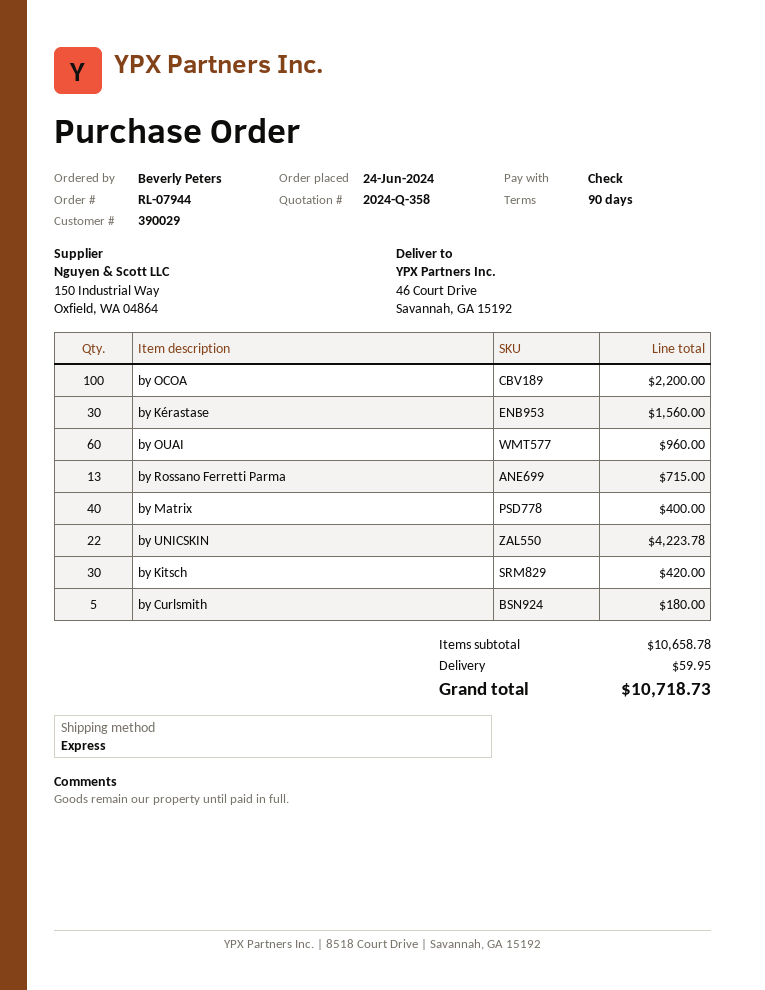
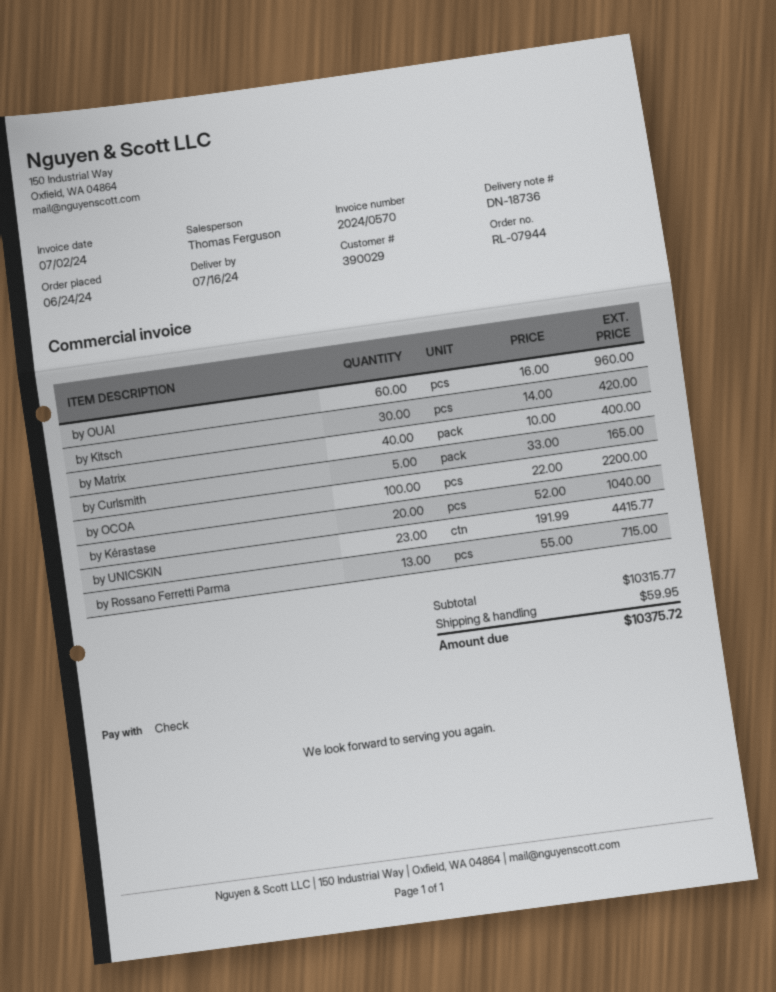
by Kérastase: 30 for 1560.00 -> 20 for 1040.00
by UNICSKIN: 22 for 4223.78 -> 23 for 4415.77
by Curlsmith: 5 for 180.00 -> 5 for 165.00
subtotal: 10658.78 -> 10315.77
total: 10718.73 -> 10375.72

